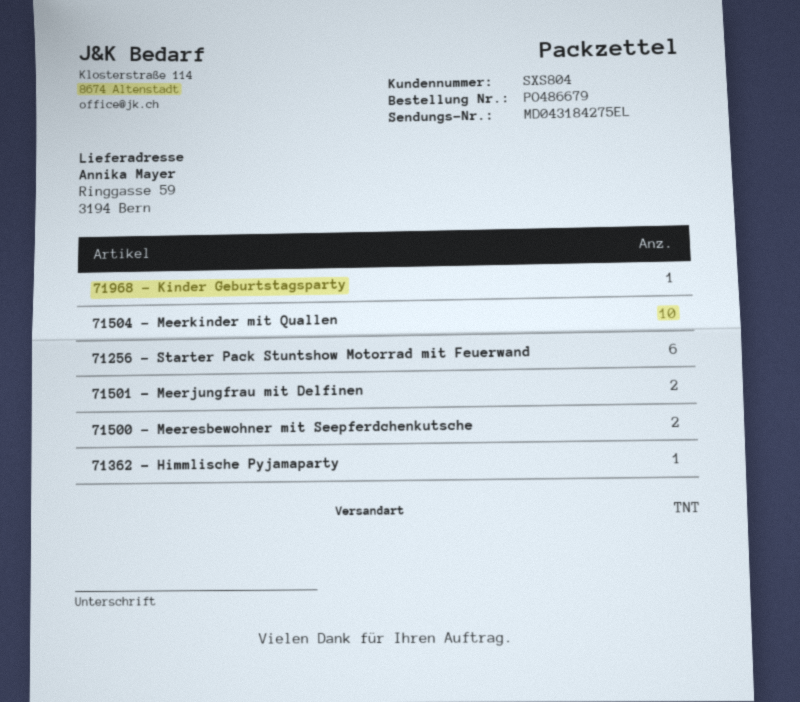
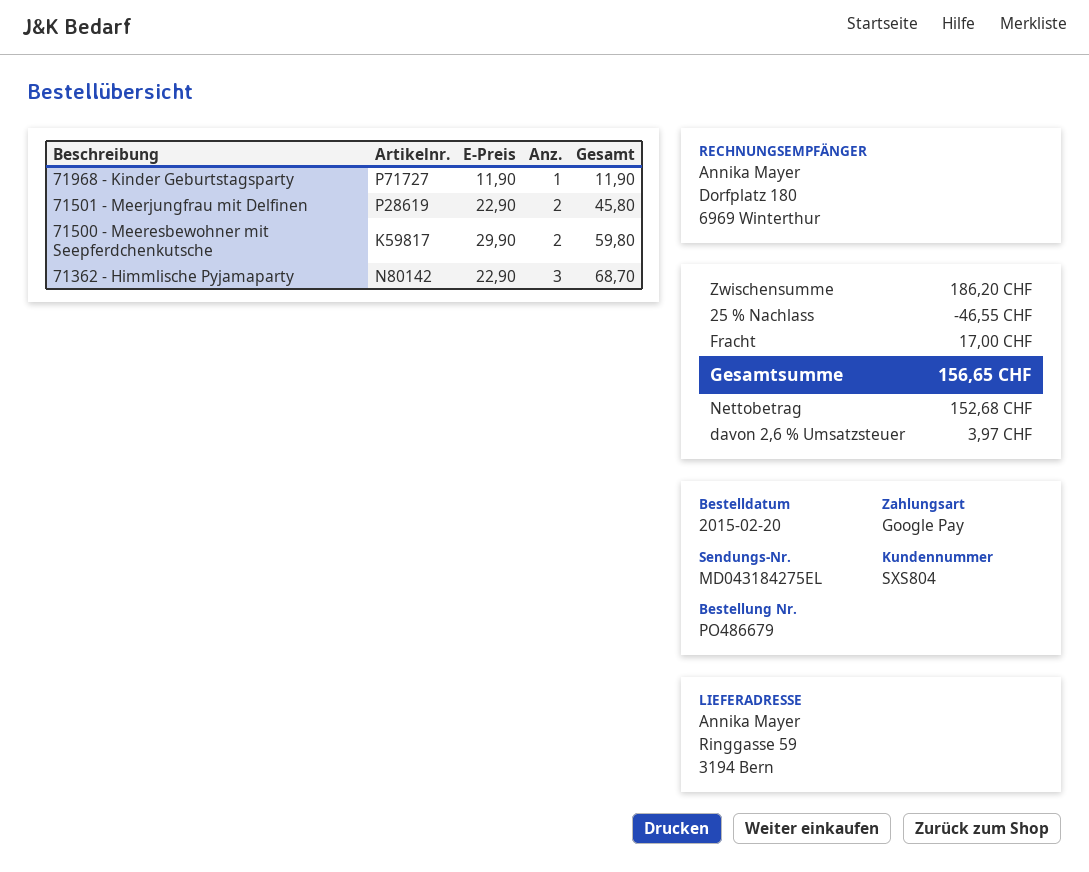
71504 - Meerkinder mit Quallen: 10 -> none
71256 - Starter Pack Stuntshow Motorrad mit Feuerwand: 6 -> none
71362 - Himmlische Pyjamaparty: 1 -> 3

